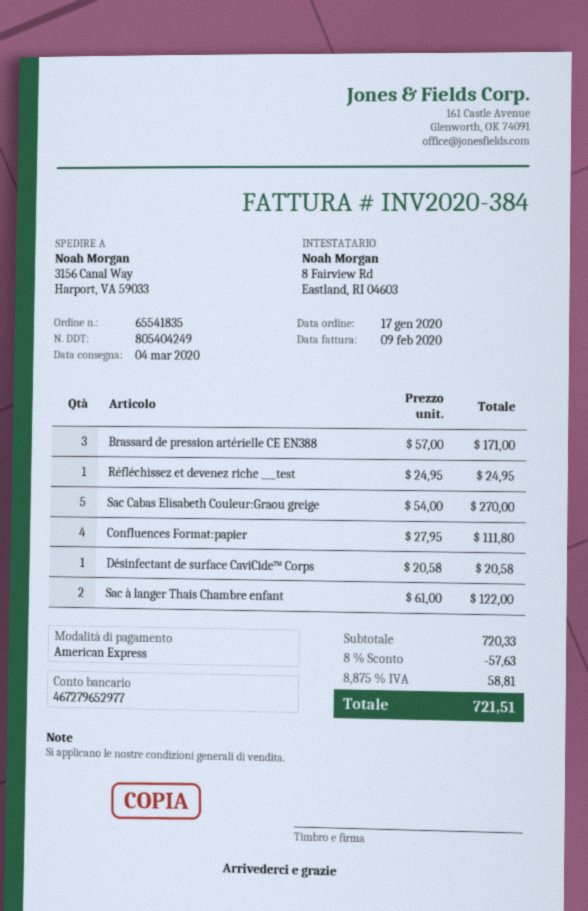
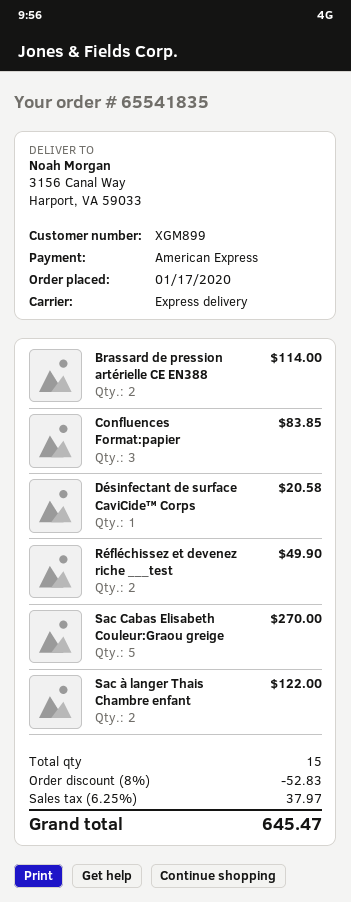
Brassard de pression artérielle CE EN388: 3 for 171.00 -> 2 for 114.00
Réfléchissez et devenez riche ___test: 1 for 24.95 -> 2 for 49.90
Confluences Format:papier: 4 for 111.80 -> 3 for 83.85
discount: 8% = 57.63 -> 8% = 52.83
tax: 8.875% = 58.81 -> 6.25% = 37.97
total: 721.51 -> 645.47

